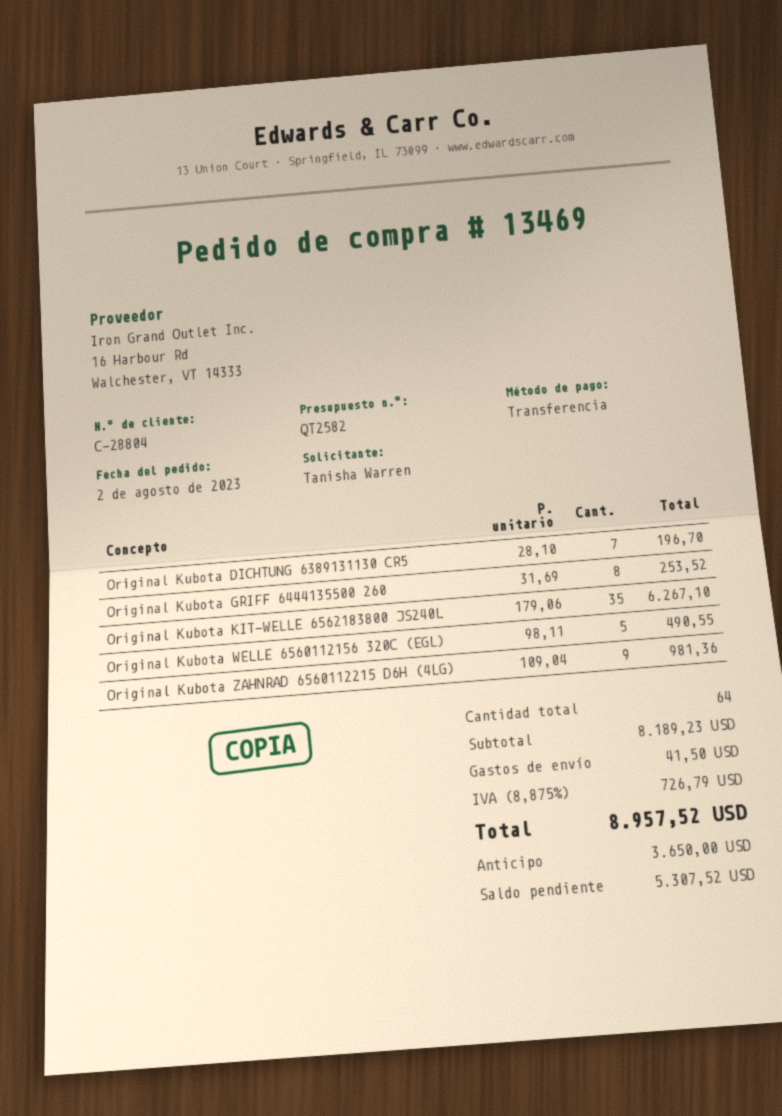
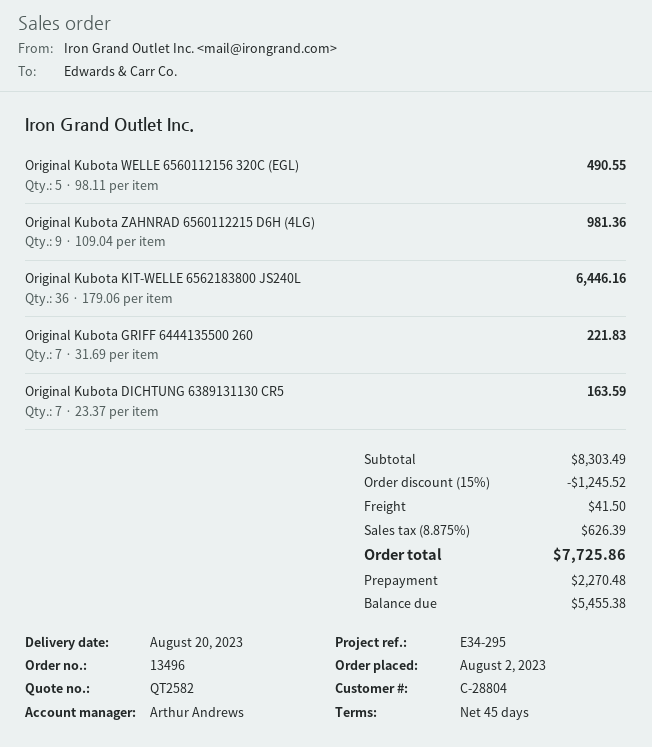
order number: 13469 -> 13496
Original Kubota DICHTUNG 6389131130 CR5: 7 x 28.10 = 196.70 -> 7 x 23.37 = 163.59
Original Kubota GRIFF 6444135500 260: 8 x 31.69 = 253.52 -> 7 x 31.69 = 221.83
Original Kubota KIT-WELLE 6562183800 JS240L: 35 x 179.06 = 6267.10 -> 36 x 179.06 = 6446.16
subtotal: 8189.23 -> 8303.49
discount: none -> 15% = 1245.52
tax: 8.875% = 726.79 -> 8.875% = 626.39
total: 8957.52 -> 7725.86
deposit: 3650.00 -> 2270.48
balance: 5307.52 -> 5455.38

